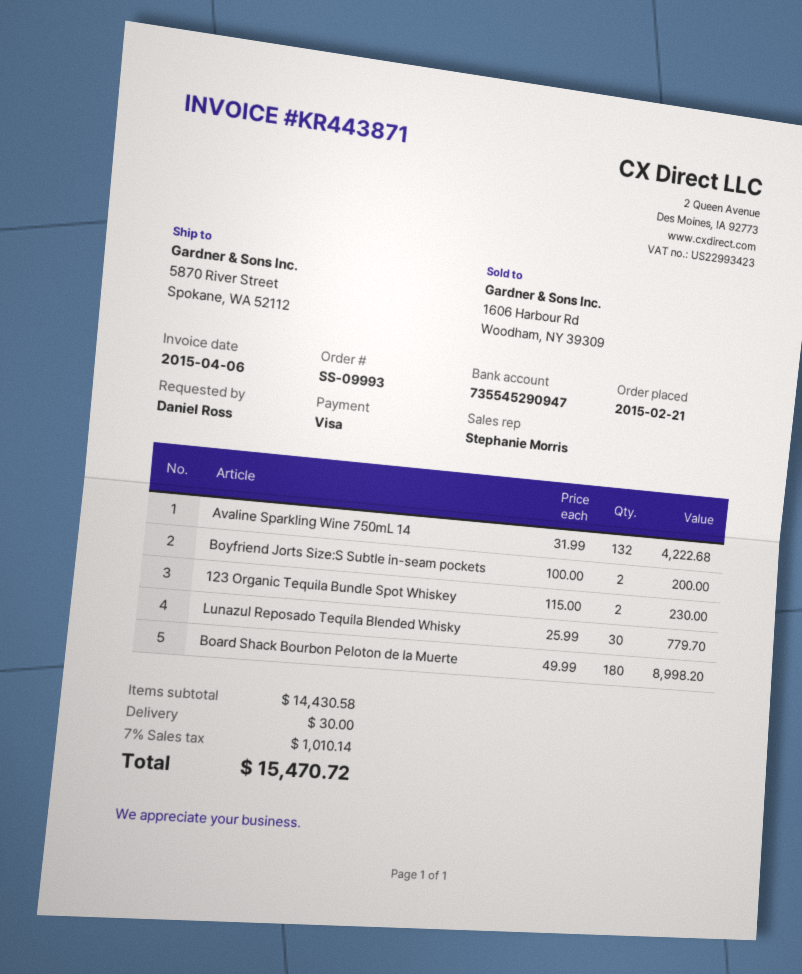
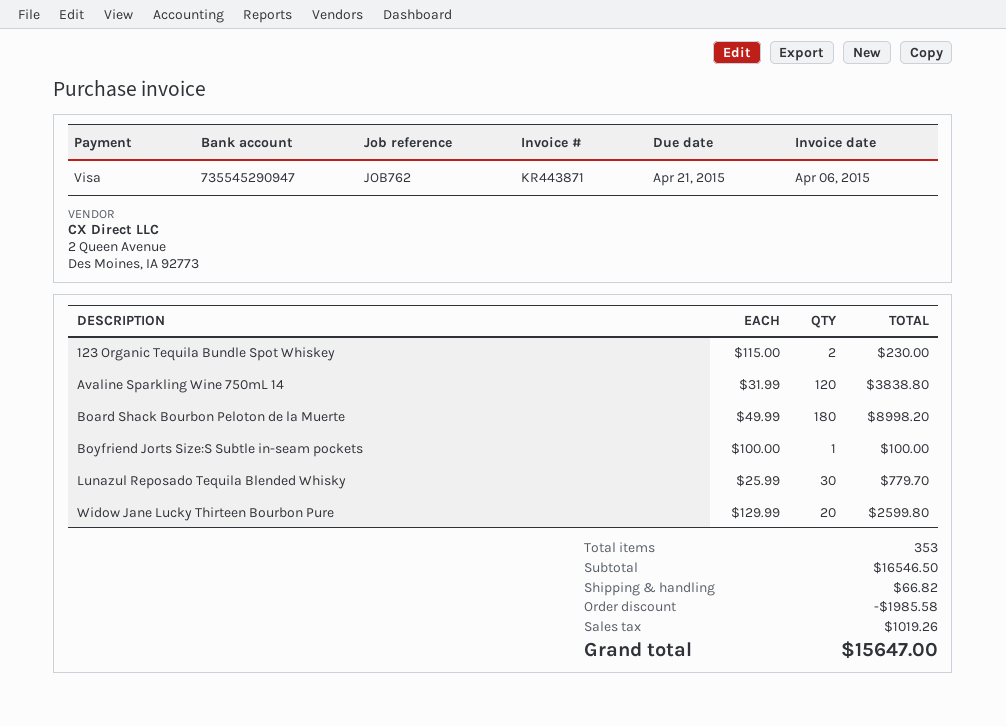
Avaline Sparkling Wine 750mL 14: 132 x 31.99 = 4222.68 -> 120 x 31.99 = 3838.80
Boyfriend Jorts Size:S Subtle in-seam pockets: 2 x 100.00 = 200.00 -> 1 x 100.00 = 100.00
Widow Jane Lucky Thirteen Bourbon Pure: none -> 20 x 129.99 = 2599.80
subtotal: 14430.58 -> 16546.50
discount: none -> 1985.58
shipping: 30.00 -> 66.82
tax: 1010.14 -> 1019.26
total: 15470.72 -> 15647.00

